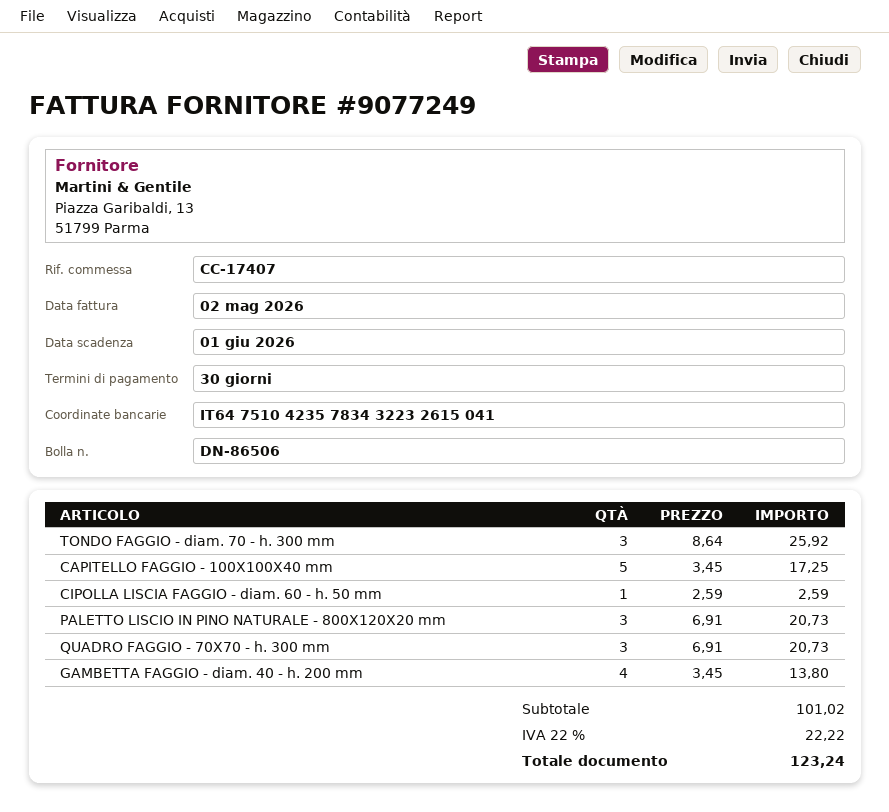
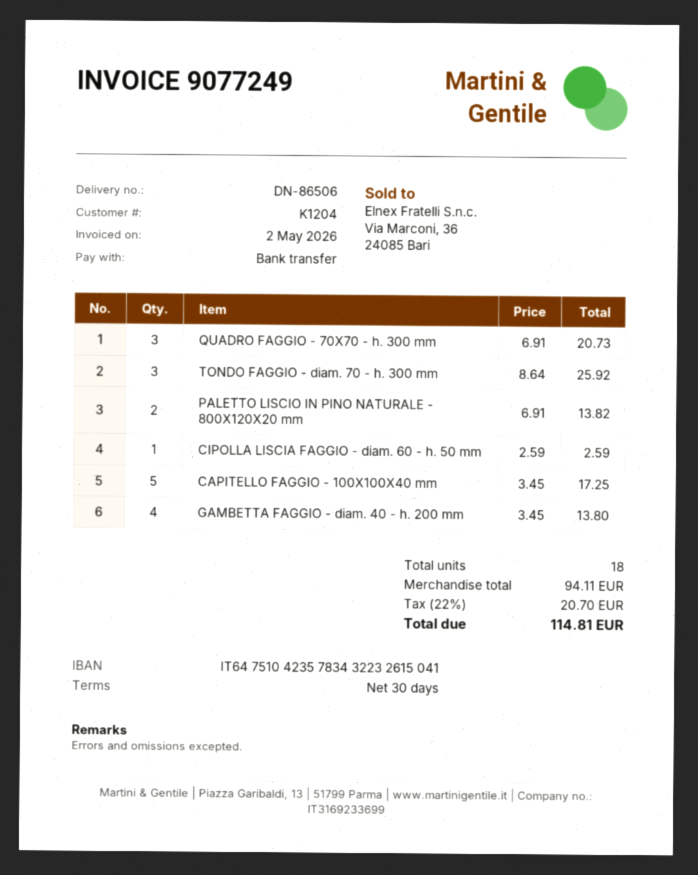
PALETTO LISCIO IN PINO NATURALE - 800X120X20 mm: 3 x 6.91 = 20.73 -> 2 x 6.91 = 13.82
subtotal: 101.02 -> 94.11
tax: 22% = 22.22 -> 22% = 20.70
total: 123.24 -> 114.81

